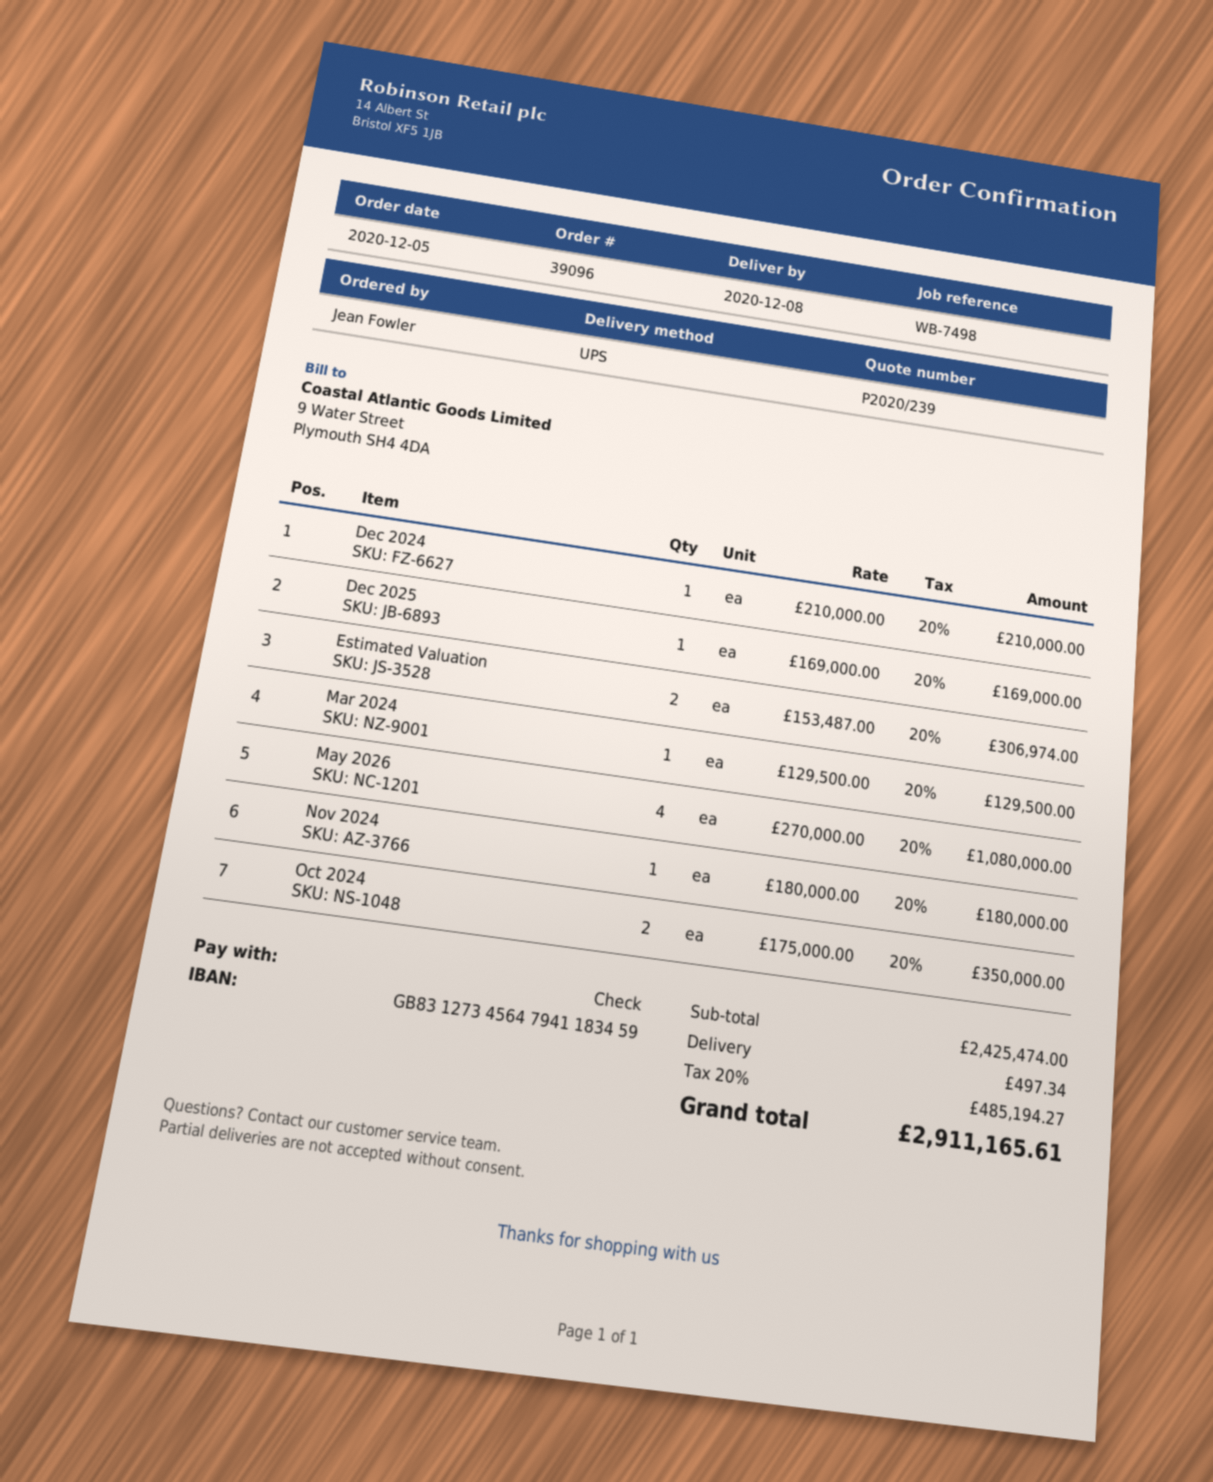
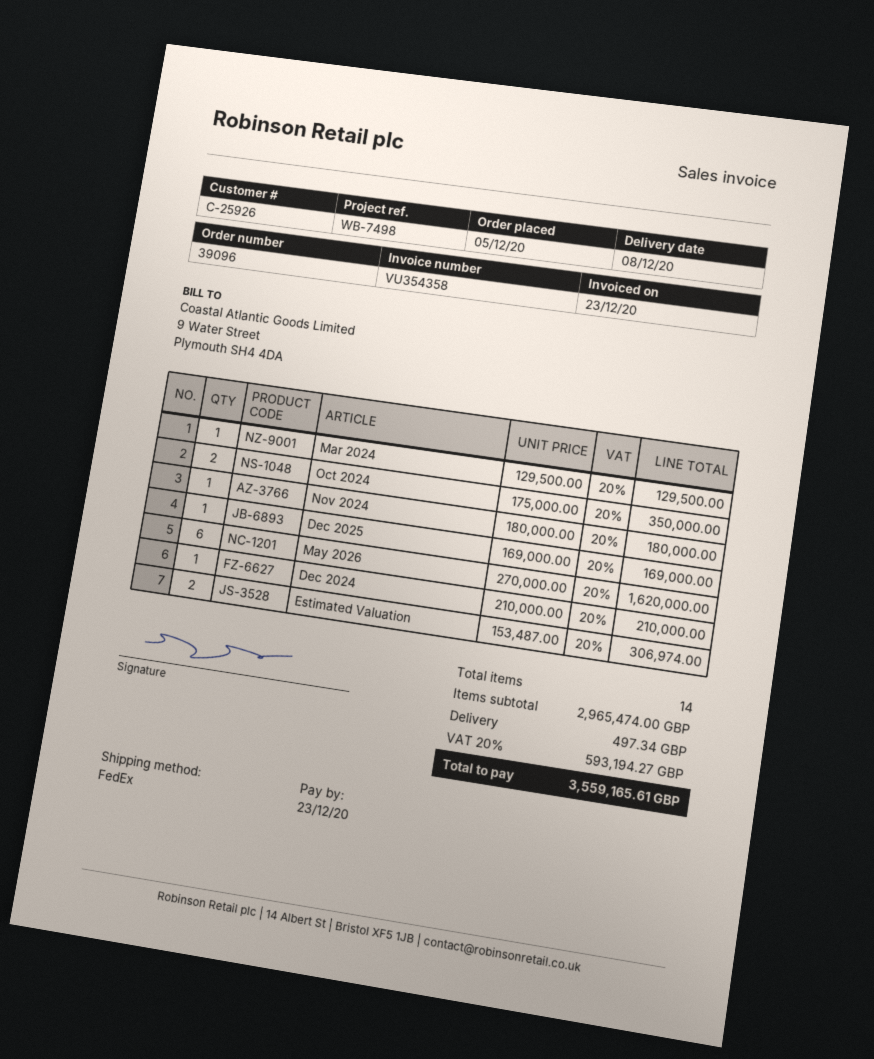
shipping method: UPS -> FedEx
May 2026: 4 x 270000.00 = 1080000.00 -> 6 x 270000.00 = 1620000.00
subtotal: 2425474.00 -> 2965474.00
tax: 20% = 485194.27 -> 20% = 593194.27
total: 2911165.61 -> 3559165.61

